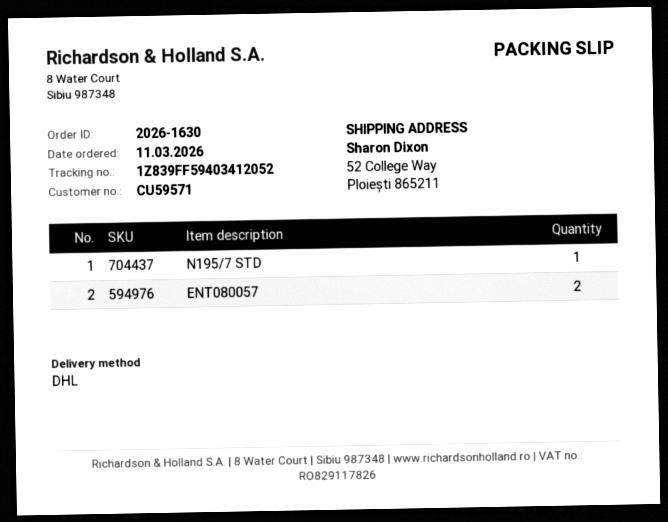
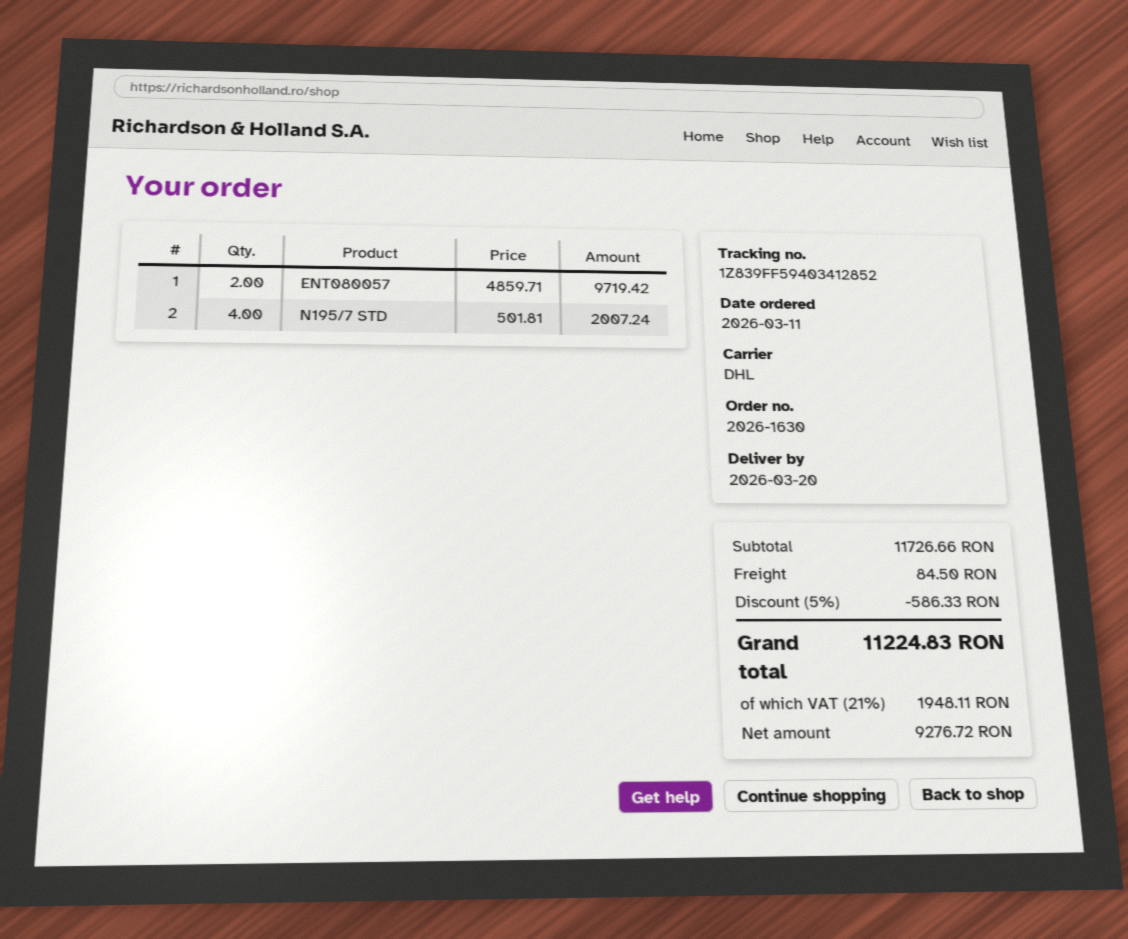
tracking number: 1Z839FF59403412052 -> 1Z839FF59403412852
N195/7 STD: 1 -> 4

